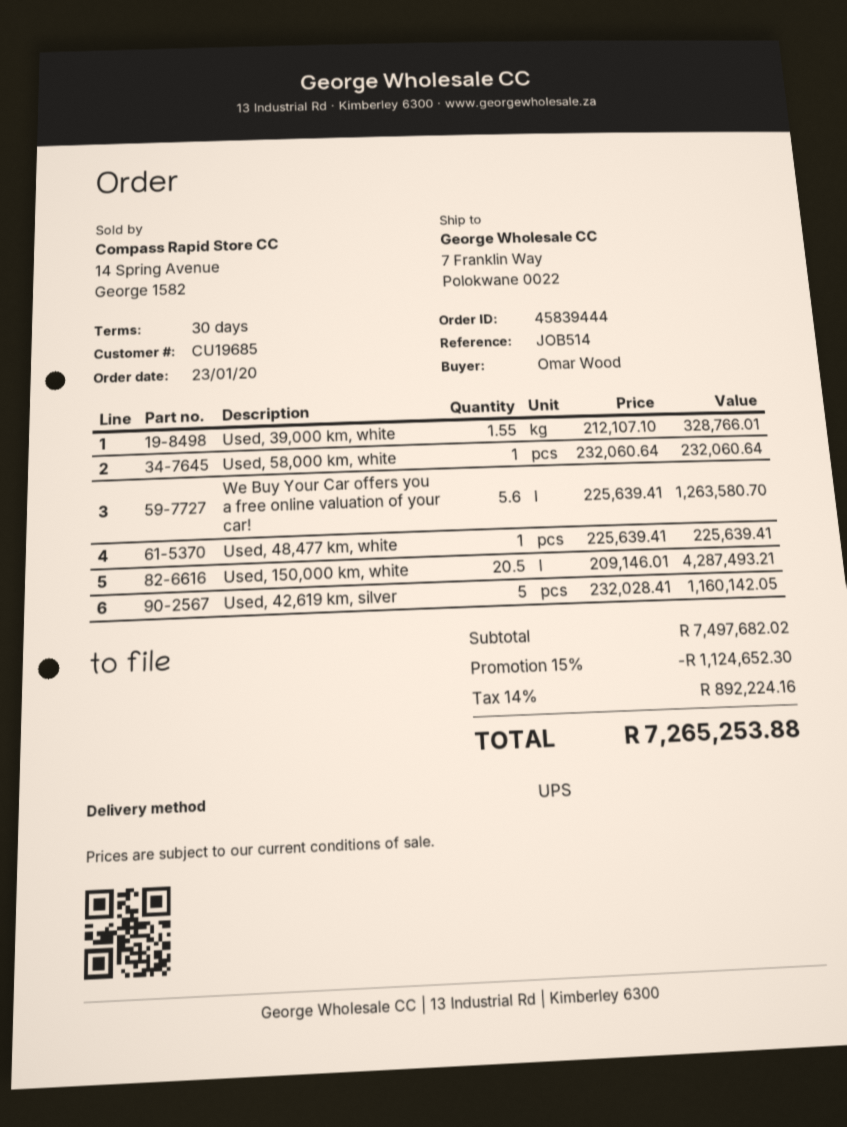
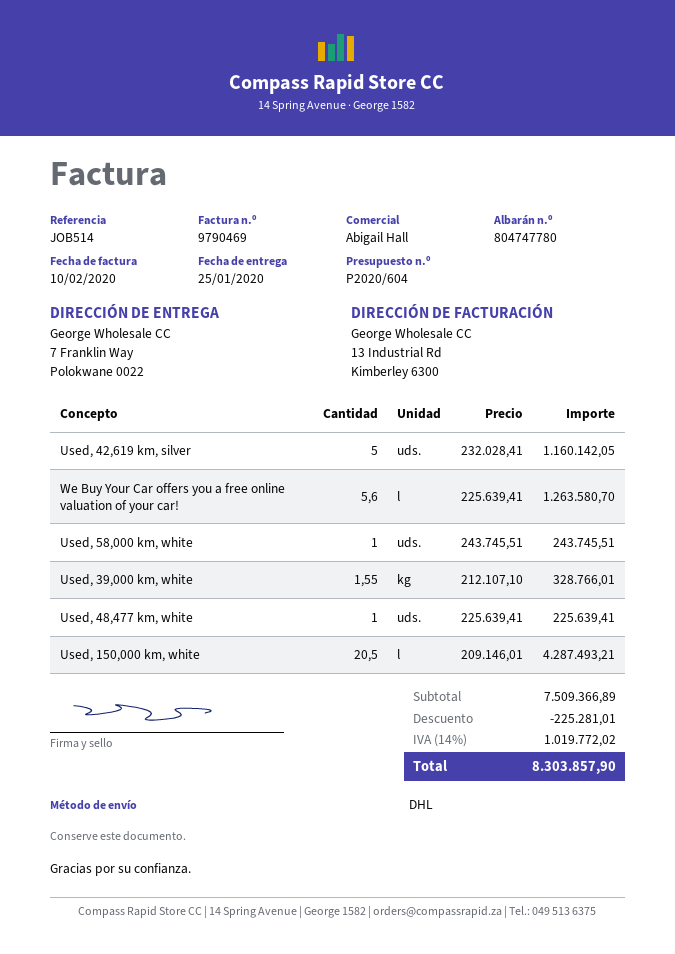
shipping method: UPS -> DHL
Used, 58,000 km, white: 1 x 232060.64 = 232060.64 -> 1 x 243745.51 = 243745.51
subtotal: 7497682.02 -> 7509366.89
discount: 1124652.30 -> 225281.01
tax: 14% = 892224.16 -> 14% = 1019772.02
total: 7265253.88 -> 8303857.90

